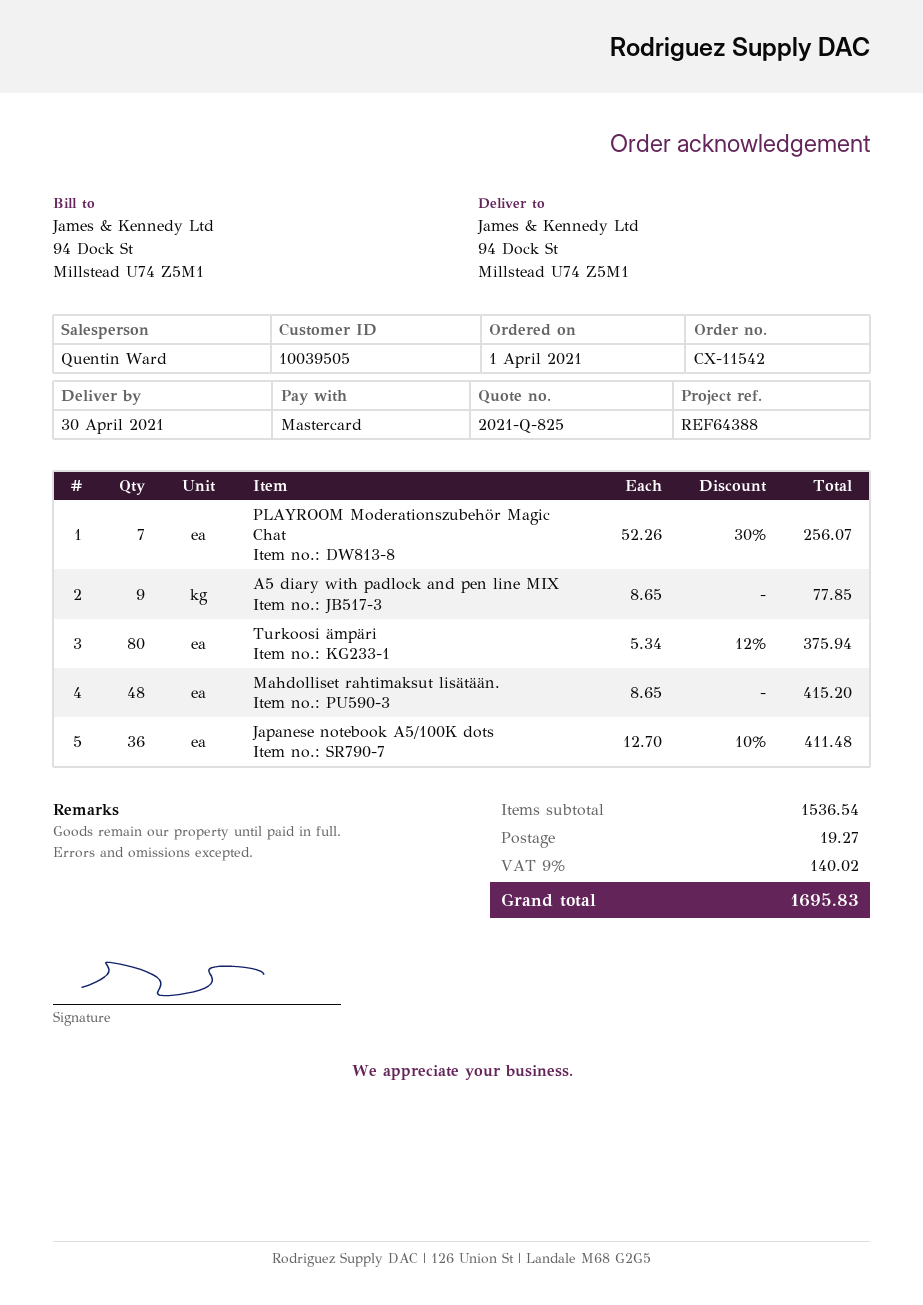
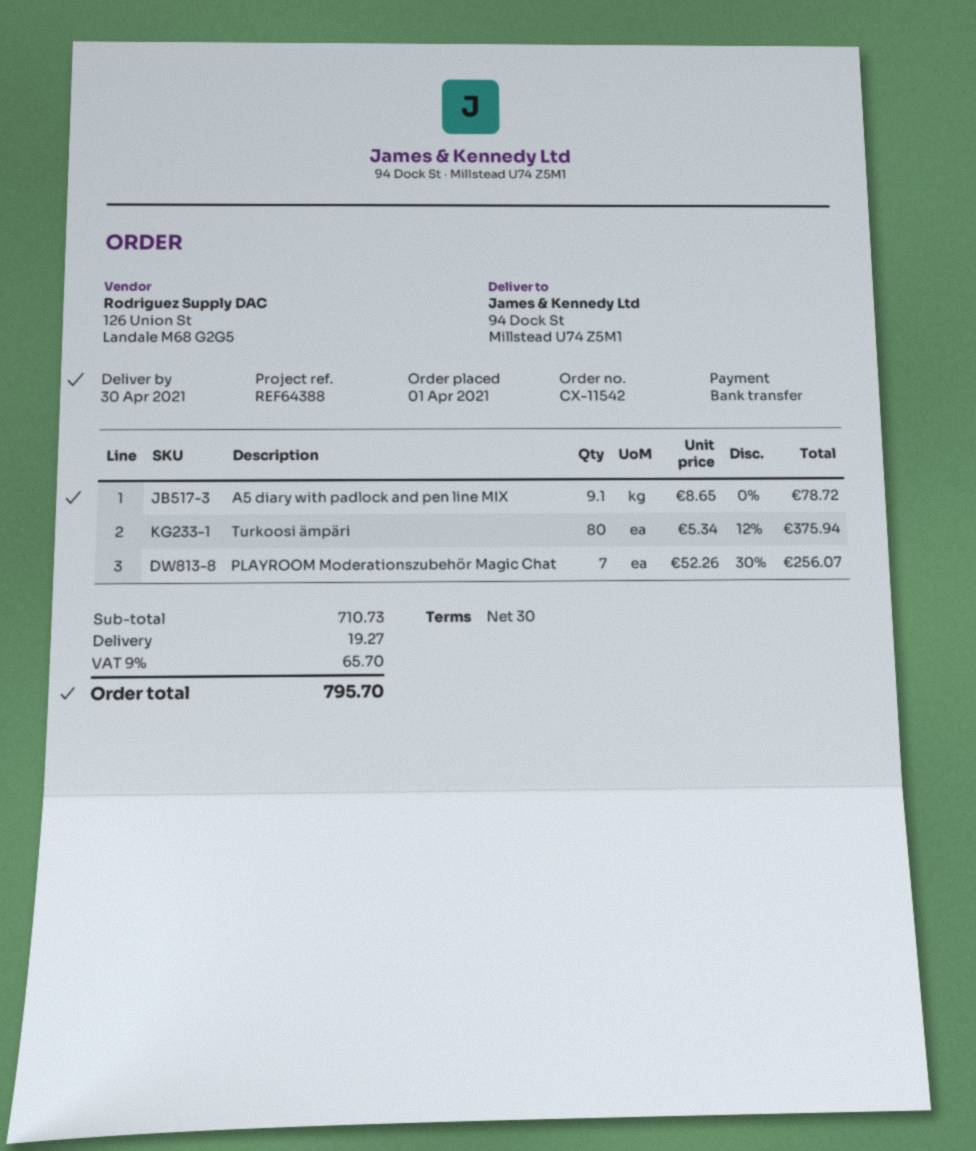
payment method: Mastercard -> bank transfer
A5 diary with padlock and pen line MIX: 9 x 8.65 = 77.85 -> 9.1 x 8.65 = 78.72
Mahdolliset rahtimaksut lisätään.: 48 x 8.65 = 415.20 -> none
Japanese notebook A5/100K dots: 36 x 12.70 - 10% = 411.48 -> none
subtotal: 1536.54 -> 710.73
tax: 9% = 140.02 -> 9% = 65.70
total: 1695.83 -> 795.70

